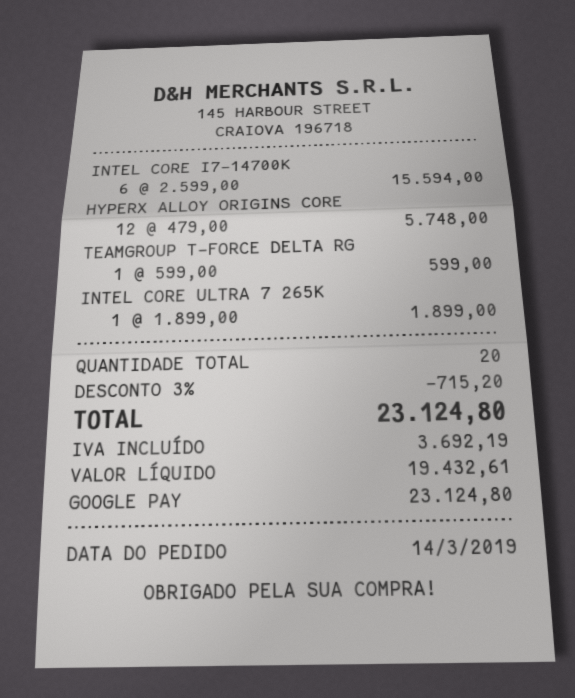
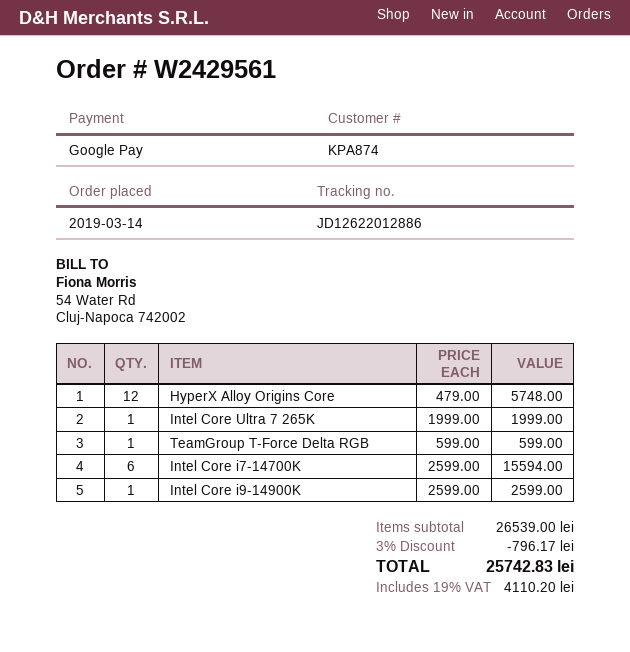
INTEL CORE ULTRA 7 265K: 1 x 1899.00 = 1899.00 -> 1 x 1999.00 = 1999.00
Intel Core i9-14900K: none -> 1 x 2599.00 = 2599.00
discount: 3% = 715.20 -> 3% = 796.17
tax: 3692.19 -> 4110.20
total: 23124.80 -> 25742.83

